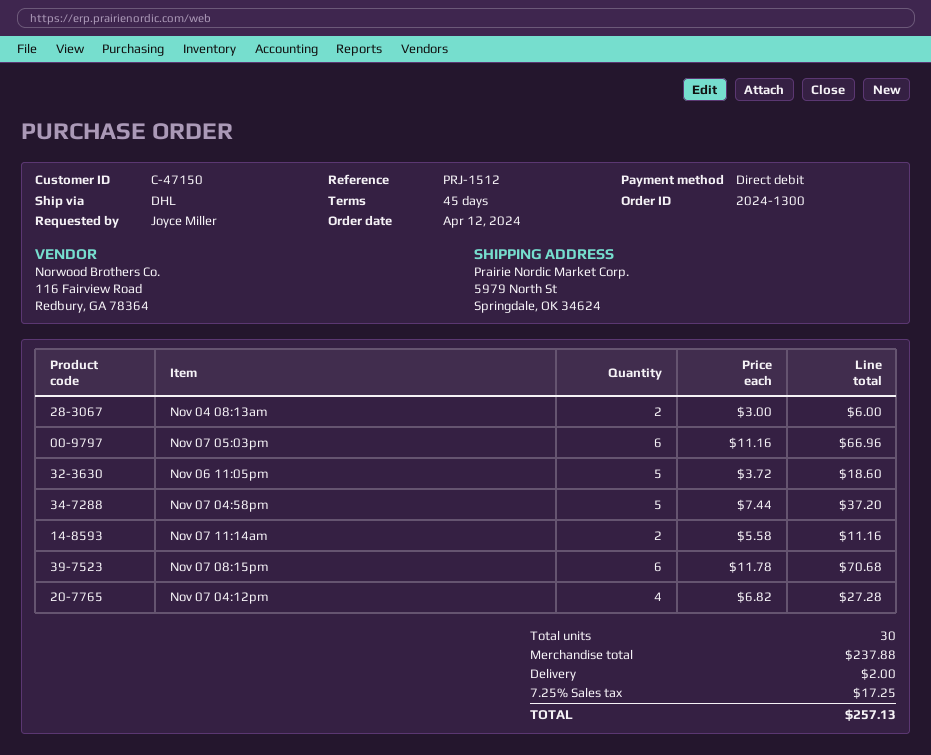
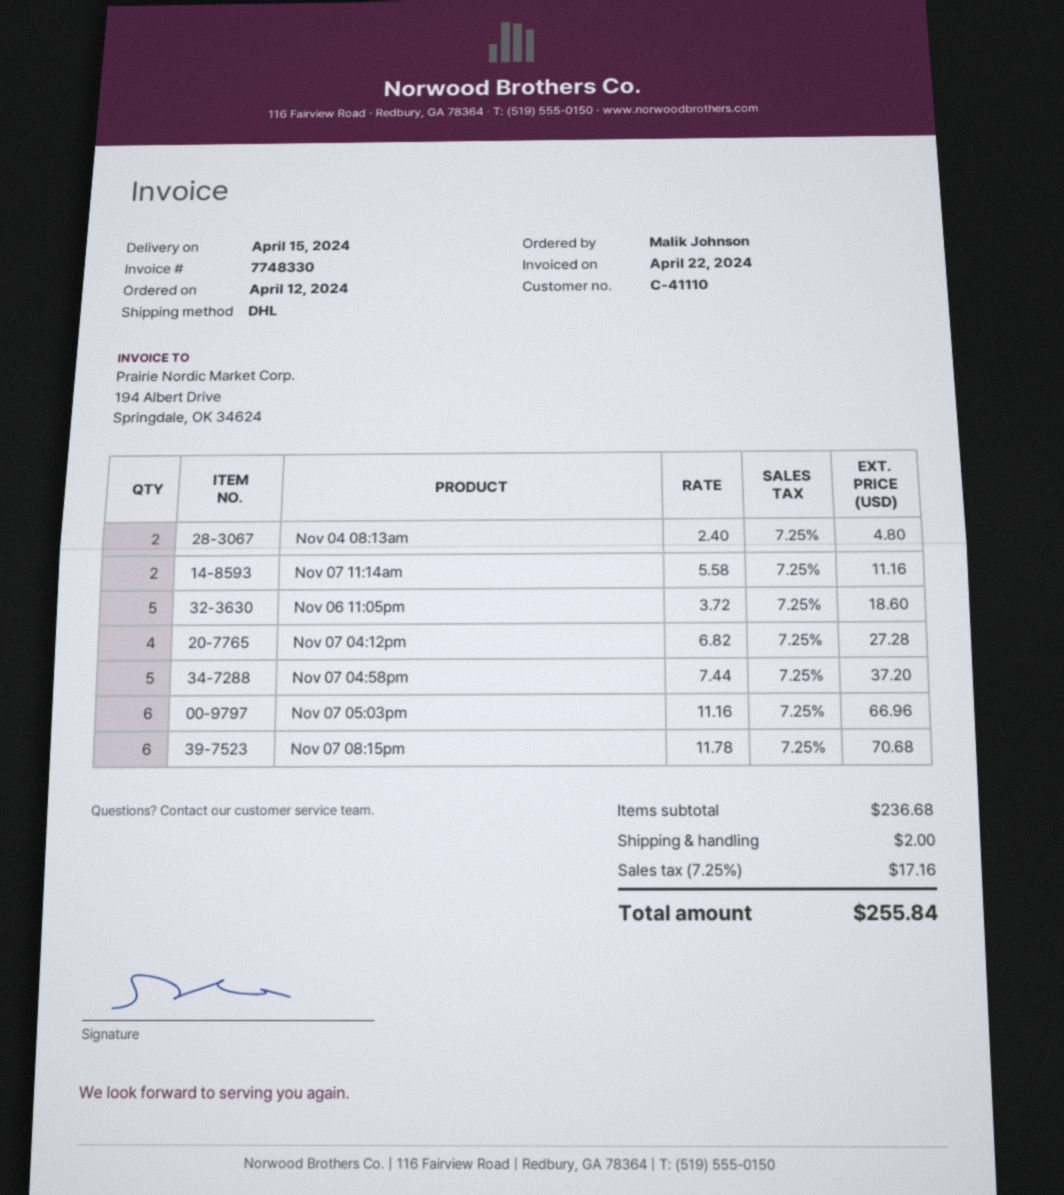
customer number: C-47150 -> C-41110
ordered by: Joyce Miller -> Malik Johnson
Nov 04 08:13am: 2 x 3.00 = 6.00 -> 2 x 2.40 = 4.80
subtotal: 237.88 -> 236.68
tax: 7.25% = 17.25 -> 7.25% = 17.16
total: 257.13 -> 255.84

